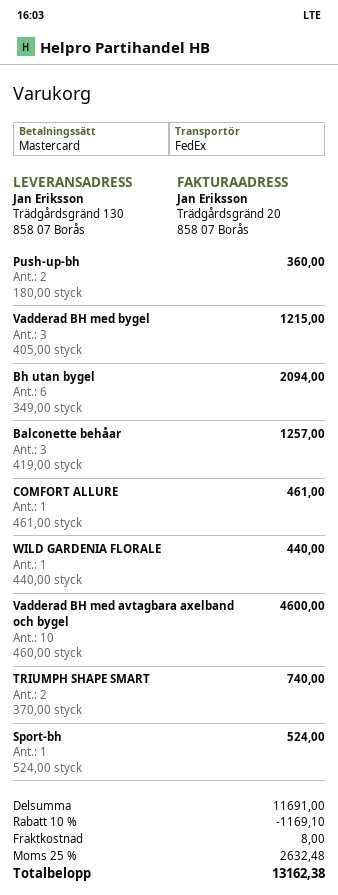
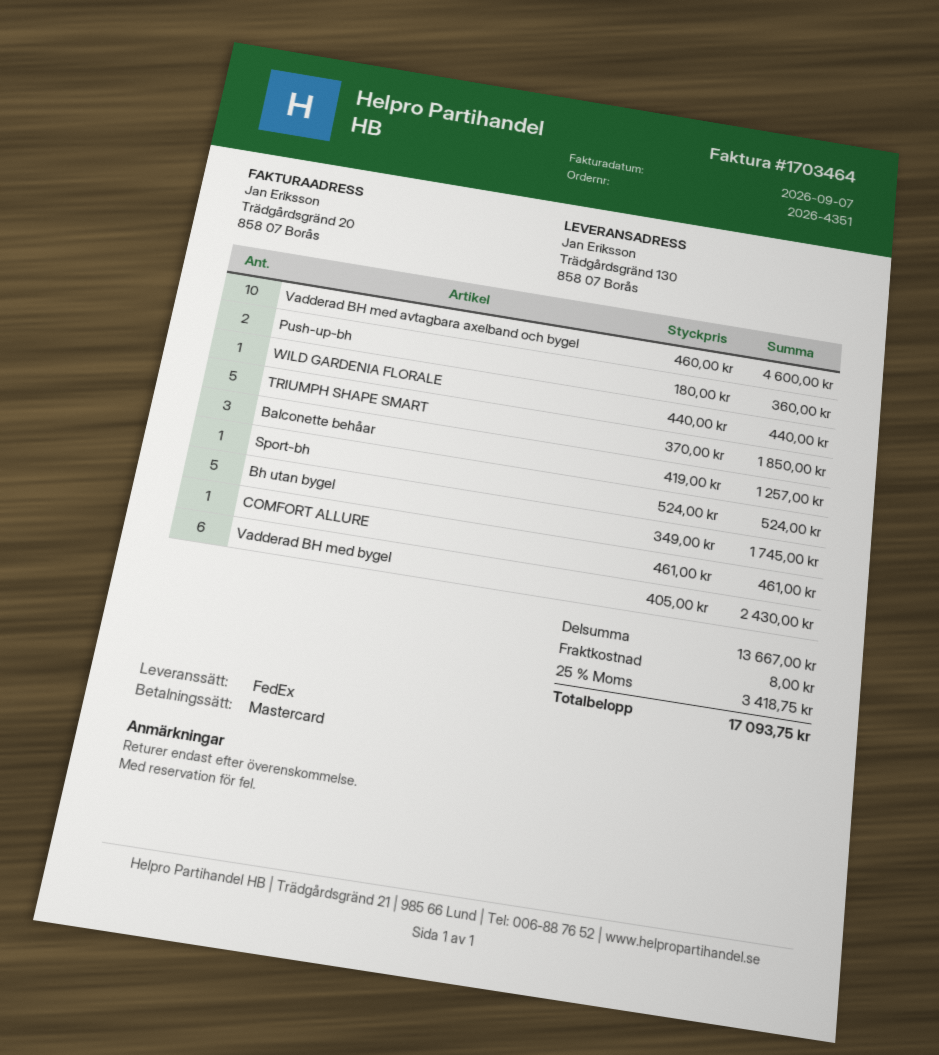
Vadderad BH med bygel: 3 x 405.00 = 1215.00 -> 6 x 405.00 = 2430.00
Bh utan bygel: 6 x 349.00 = 2094.00 -> 5 x 349.00 = 1745.00
TRIUMPH SHAPE SMART: 2 x 370.00 = 740.00 -> 5 x 370.00 = 1850.00
subtotal: 11691.00 -> 13667.00
discount: 10% = 1169.10 -> none
tax: 25% = 2632.48 -> 25% = 3418.75
total: 13162.38 -> 17093.75

